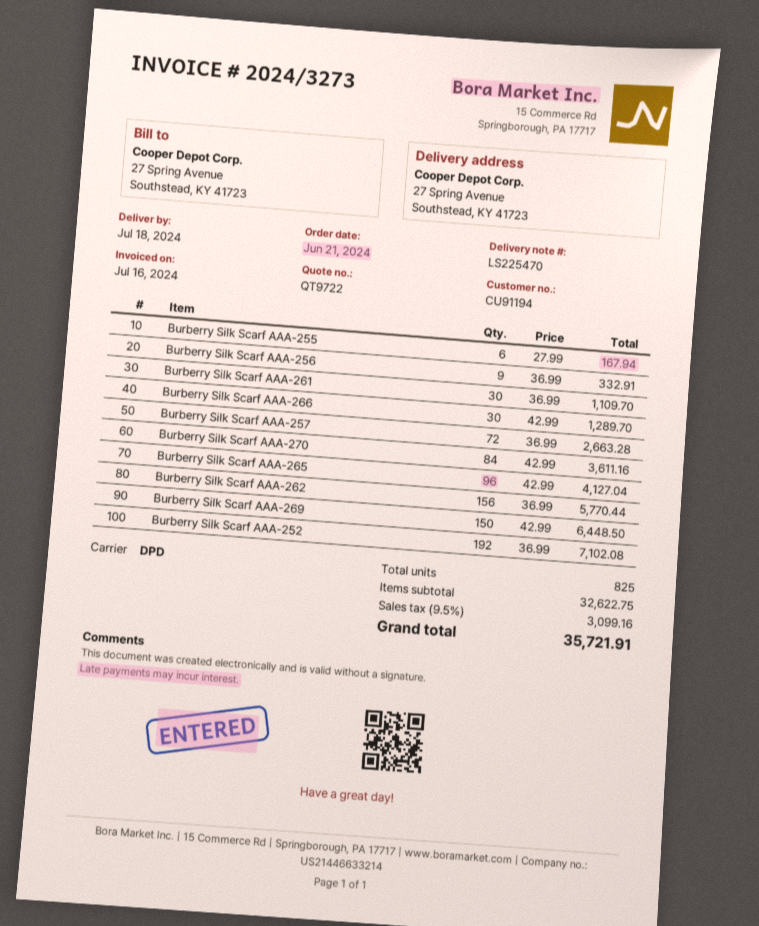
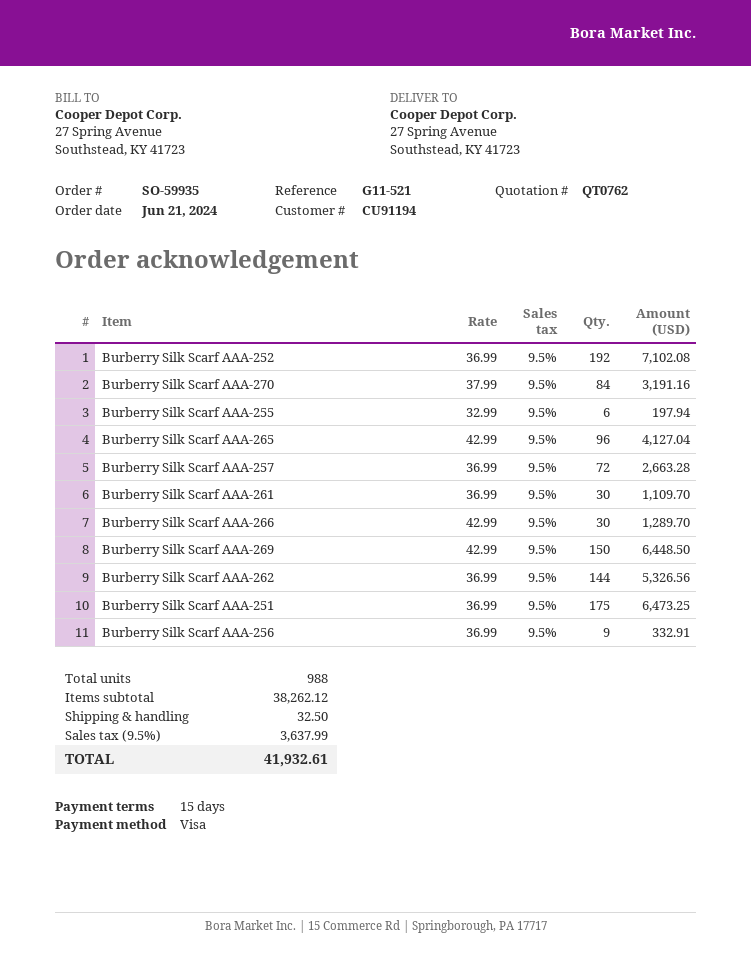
quote number: QT9722 -> QT0762
Burberry Silk Scarf AAA-255: 6 x 27.99 = 167.94 -> 6 x 32.99 = 197.94
Burberry Silk Scarf AAA-270: 84 x 42.99 = 3611.16 -> 84 x 37.99 = 3191.16
Burberry Silk Scarf AAA-262: 156 x 36.99 = 5770.44 -> 144 x 36.99 = 5326.56
Burberry Silk Scarf AAA-251: none -> 175 x 36.99 = 6473.25
total quantity: 825 -> 988
subtotal: 32622.75 -> 38262.12
shipping: none -> 32.50
tax: 9.5% = 3099.16 -> 9.5% = 3637.99
total: 35721.91 -> 41932.61

